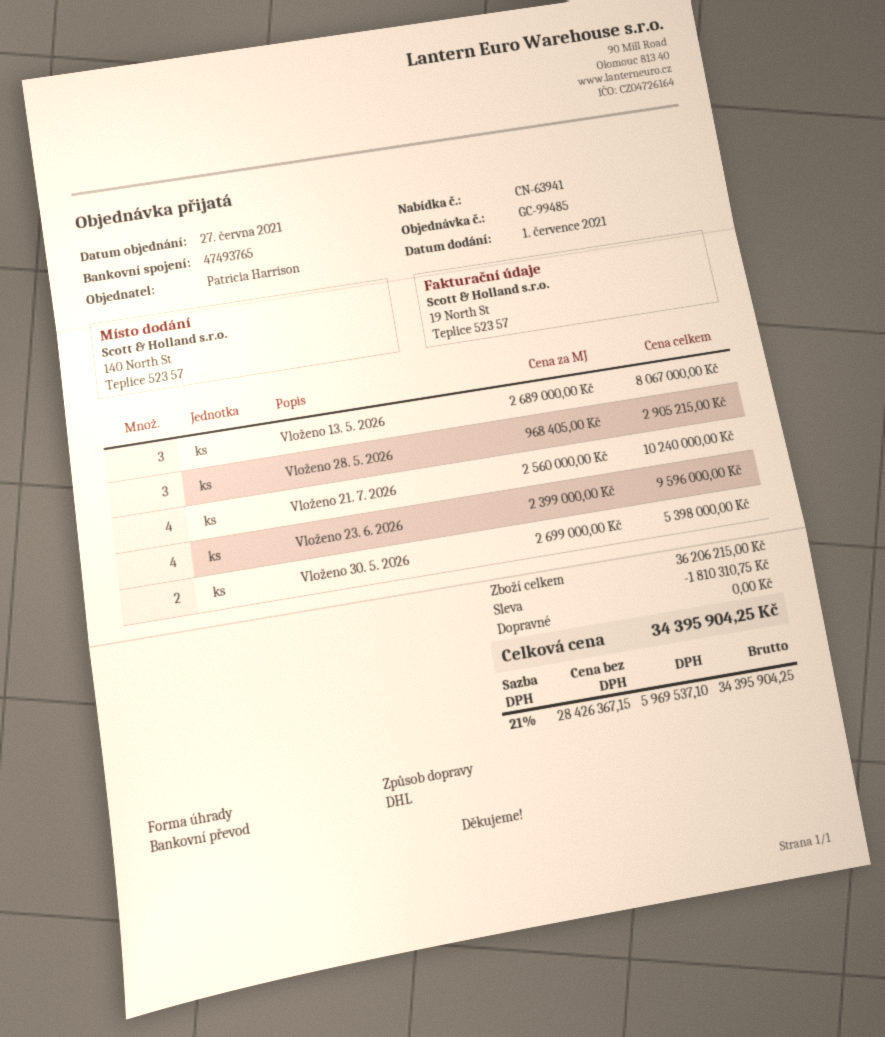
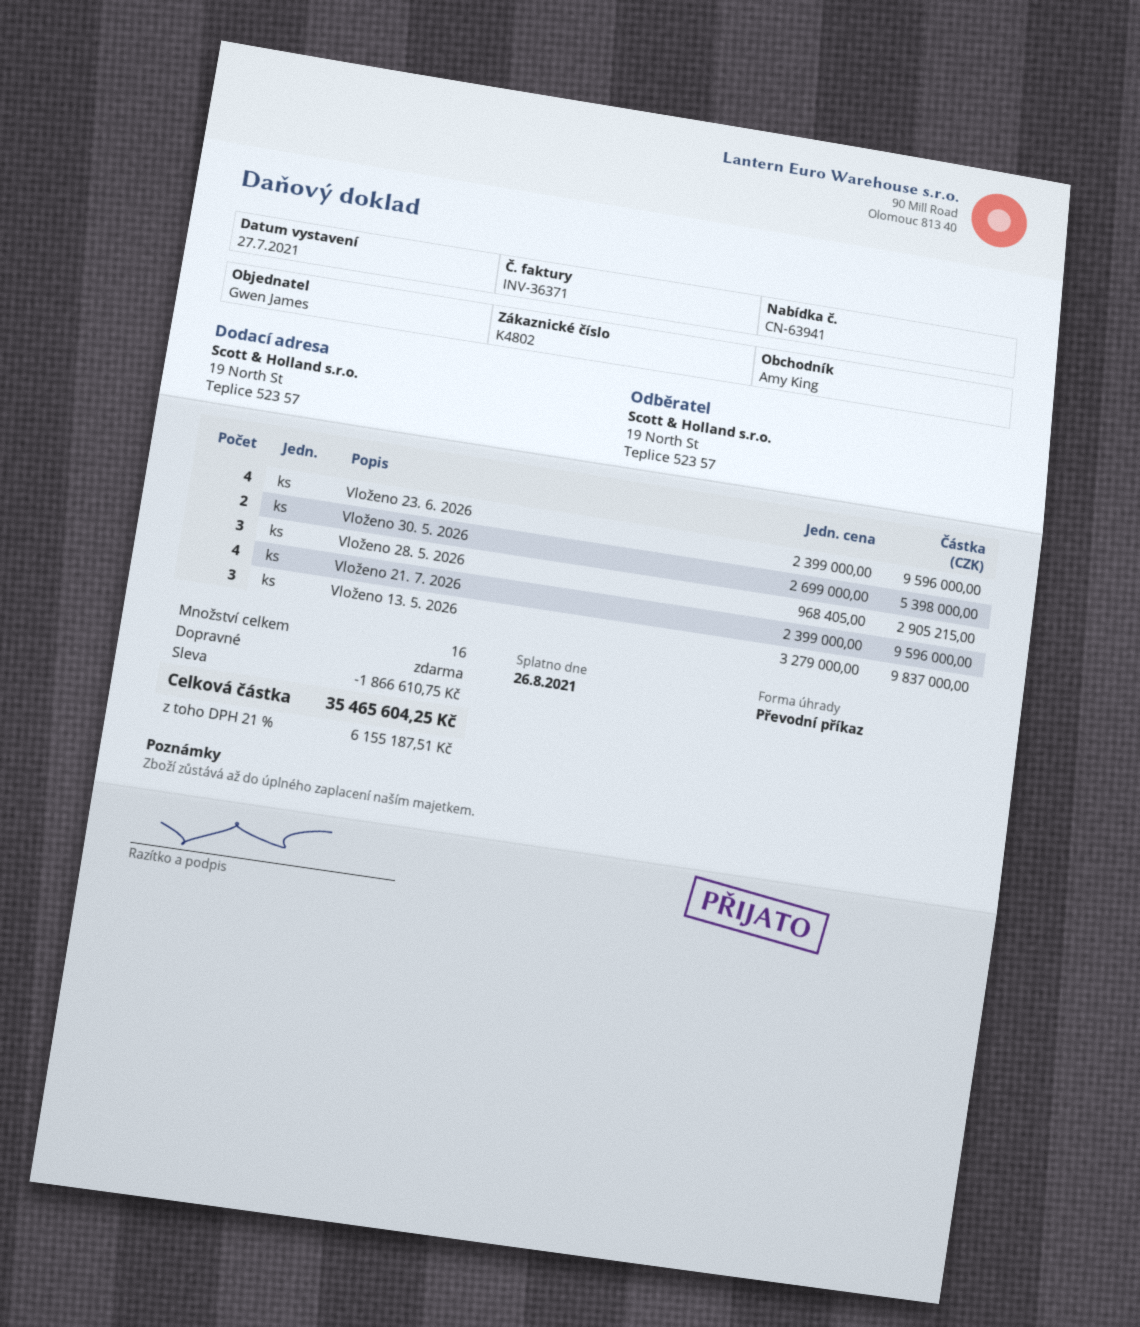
ordered by: Patricia Harrison -> Gwen James
ship to: 140 North St, Teplice 523 57 -> 19 North St, Teplice 523 57
Vloženo 13. 5. 2026: 3 x 2689000.00 = 8067000.00 -> 3 x 3279000.00 = 9837000.00
Vloženo 21. 7. 2026: 4 x 2560000.00 = 10240000.00 -> 4 x 2399000.00 = 9596000.00
discount: 1810310.75 -> 1866610.75
tax: 21% = 5969537.10 -> 21% = 6155187.51
total: 34395904.25 -> 35465604.25

